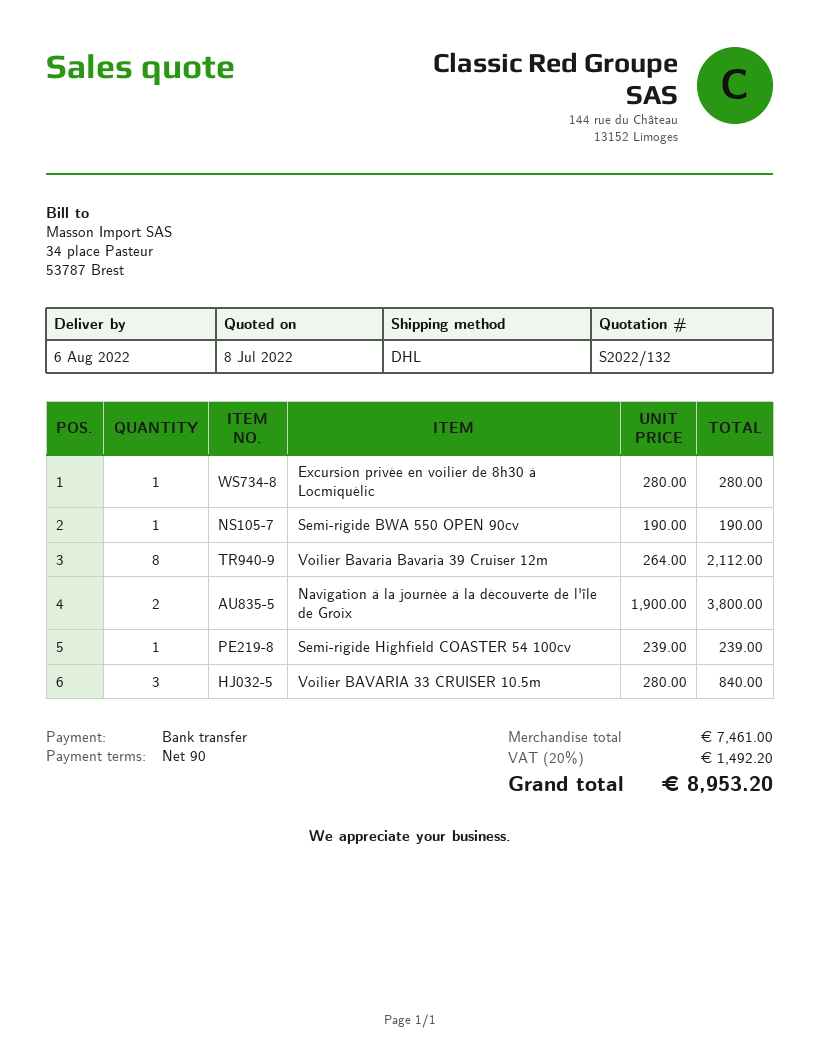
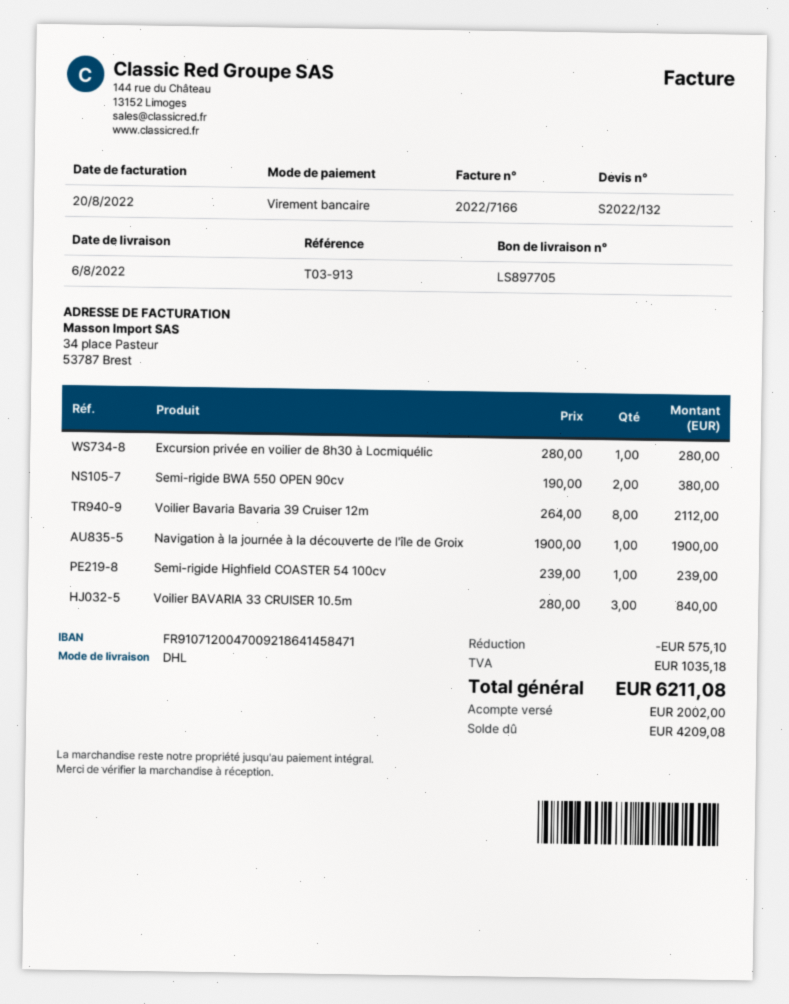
Semi-rigide BWA 550 OPEN 90cv: 1 x 190.00 = 190.00 -> 2 x 190.00 = 380.00
Navigation à la journée à la découverte de l'île de Groix: 2 x 1900.00 = 3800.00 -> 1 x 1900.00 = 1900.00
discount: none -> 575.10
tax: 1492.20 -> 1035.18
total: 8953.20 -> 6211.08

